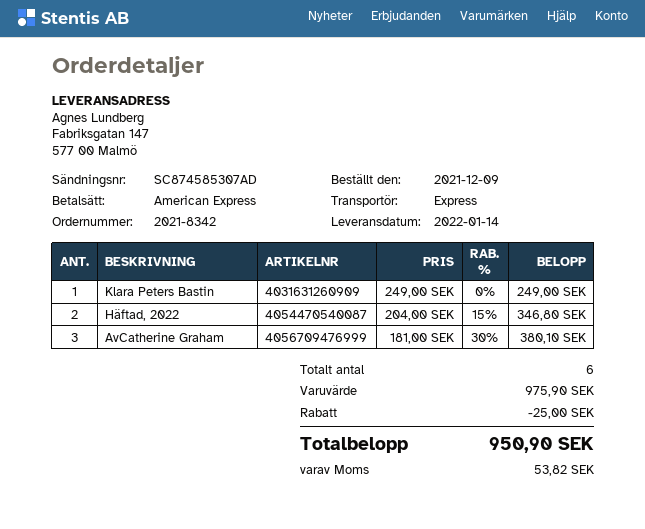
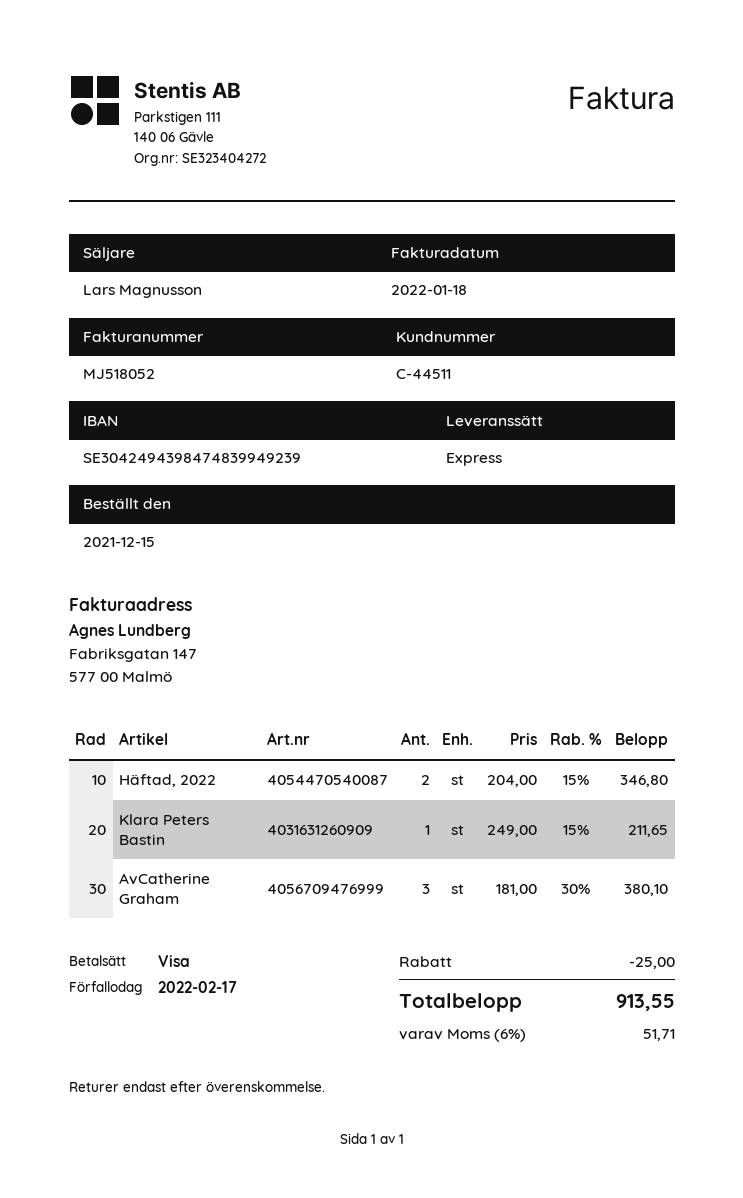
order date: 2021-12-09 -> 2021-12-15
payment method: American Express -> Visa
Klara Peters Bastin: 1 x 249.00 = 249.00 -> 1 x 249.00 - 15% = 211.65
tax: 53.82 -> 51.71
total: 950.90 -> 913.55

